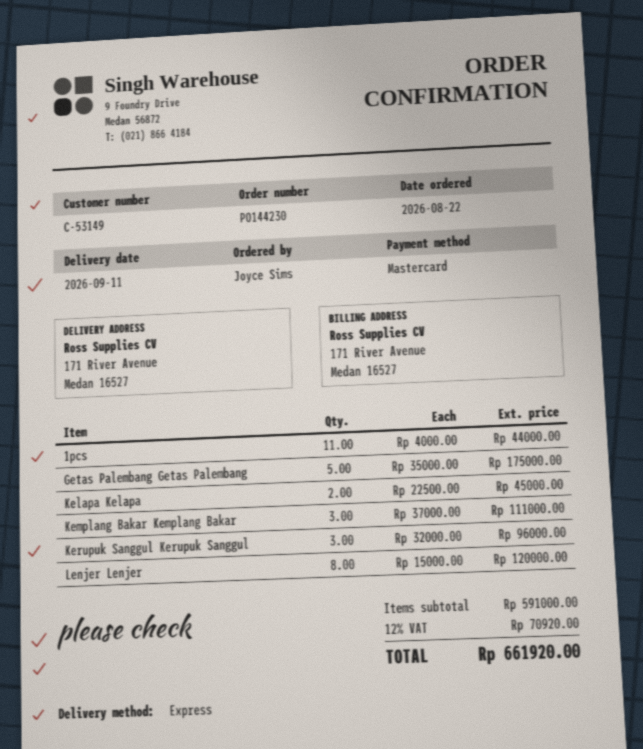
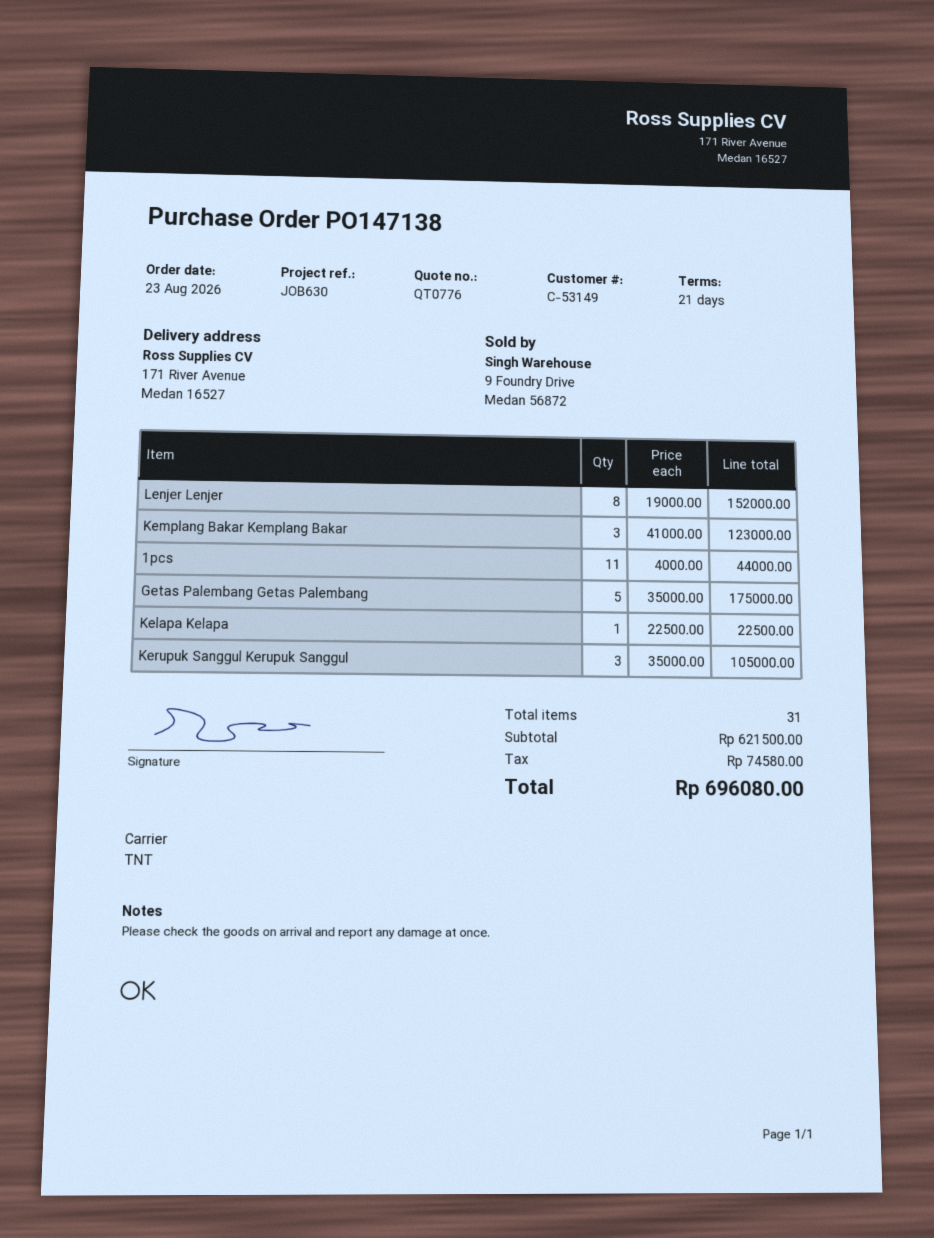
order number: PO144230 -> PO147138
order date: 2026-08-22 -> 2026-08-23
shipping method: express -> TNT
Kelapa Kelapa: 2 x 22500.00 = 45000.00 -> 1 x 22500.00 = 22500.00
Kemplang Bakar Kemplang Bakar: 3 x 37000.00 = 111000.00 -> 3 x 41000.00 = 123000.00
Kerupuk Sanggul Kerupuk Sanggul: 3 x 32000.00 = 96000.00 -> 3 x 35000.00 = 105000.00
Lenjer Lenjer: 8 x 15000.00 = 120000.00 -> 8 x 19000.00 = 152000.00
subtotal: 591000.00 -> 621500.00
tax: 70920.00 -> 74580.00
total: 661920.00 -> 696080.00

